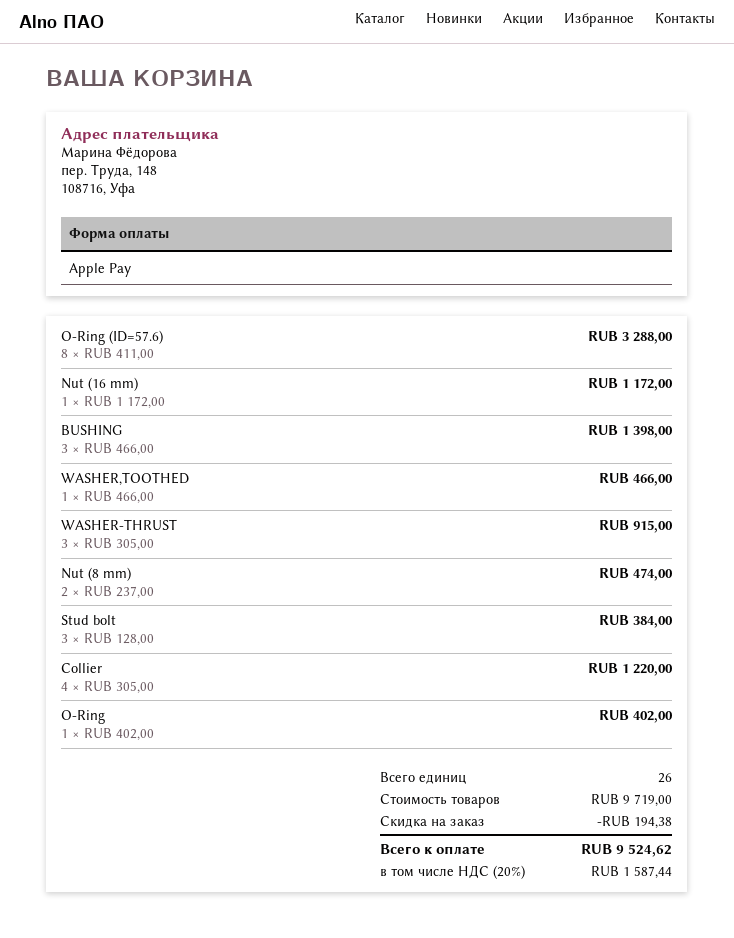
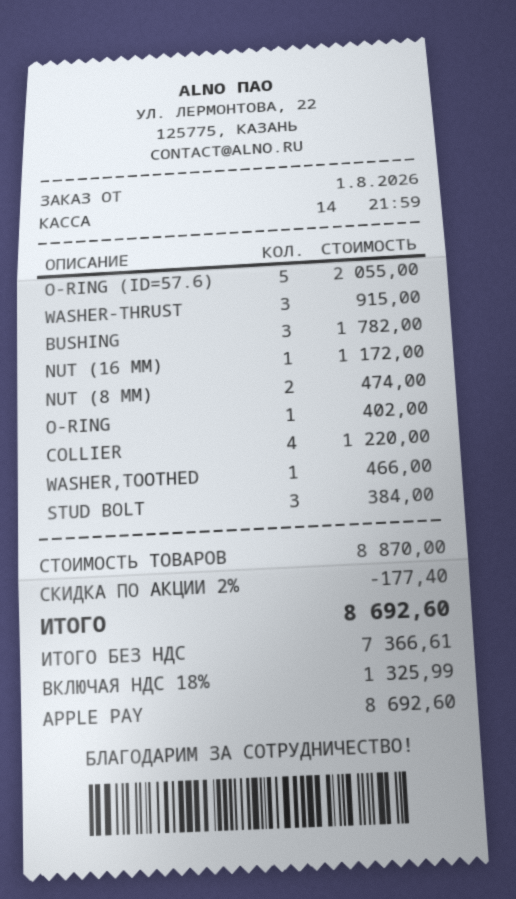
O-Ring (ID=57.6): 8 for 3288.00 -> 5 for 2055.00
BUSHING: 3 for 1398.00 -> 3 for 1782.00
subtotal: 9719.00 -> 8870.00
discount: 194.38 -> 177.40
tax: 20% = 1587.44 -> 18% = 1325.99
total: 9524.62 -> 8692.60

